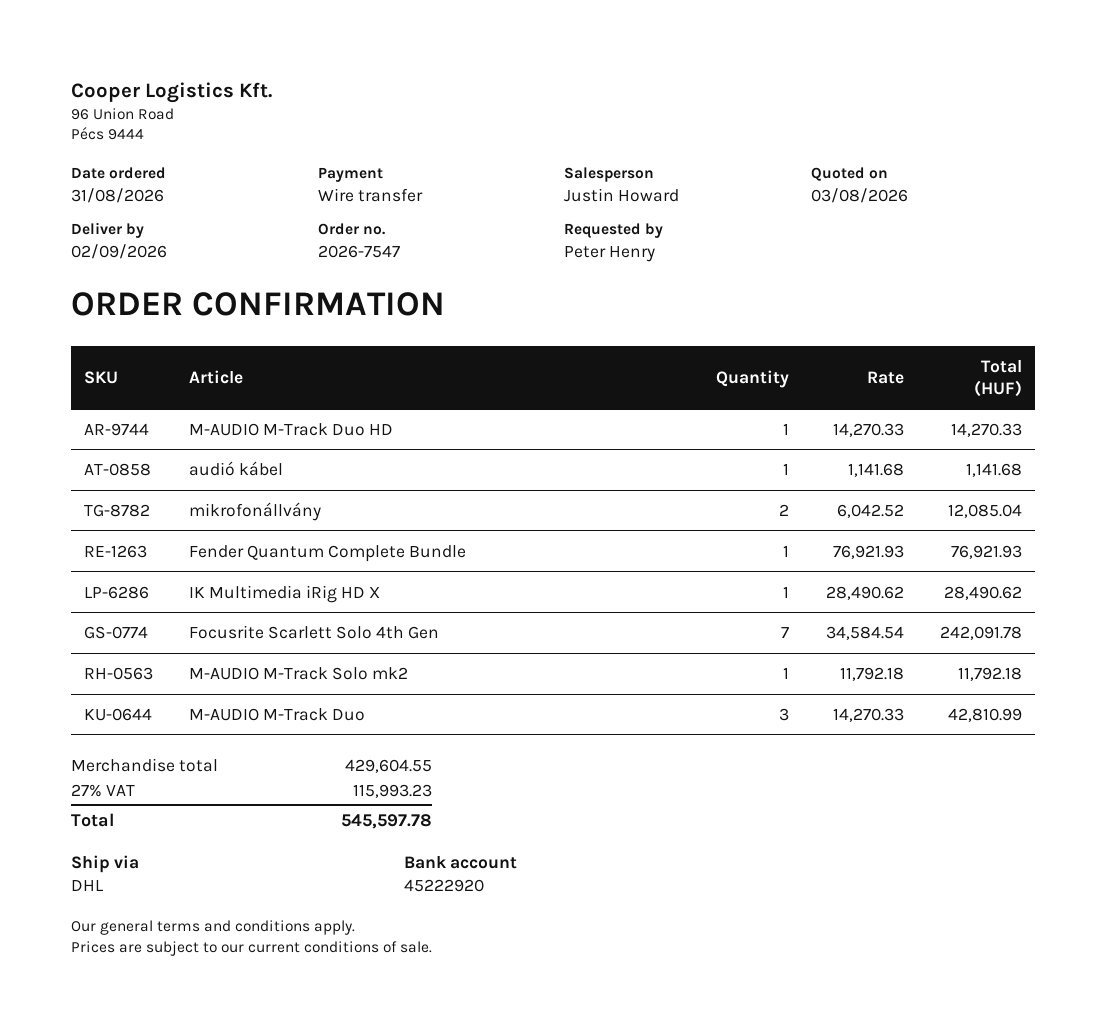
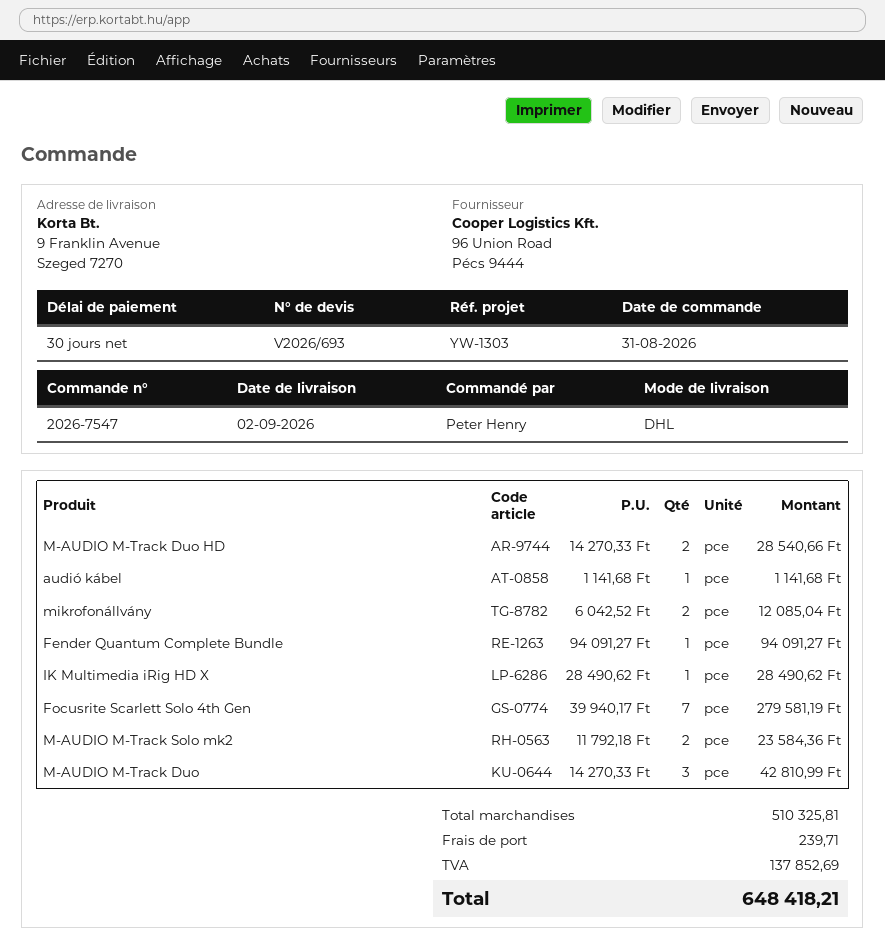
M-AUDIO M-Track Duo HD: 1 x 14270.33 = 14270.33 -> 2 x 14270.33 = 28540.66
Fender Quantum Complete Bundle: 1 x 76921.93 = 76921.93 -> 1 x 94091.27 = 94091.27
Focusrite Scarlett Solo 4th Gen: 7 x 34584.54 = 242091.78 -> 7 x 39940.17 = 279581.19
M-AUDIO M-Track Solo mk2: 1 x 11792.18 = 11792.18 -> 2 x 11792.18 = 23584.36
subtotal: 429604.55 -> 510325.81
shipping: none -> 239.71
tax: 115993.23 -> 137852.69
total: 545597.78 -> 648418.21

